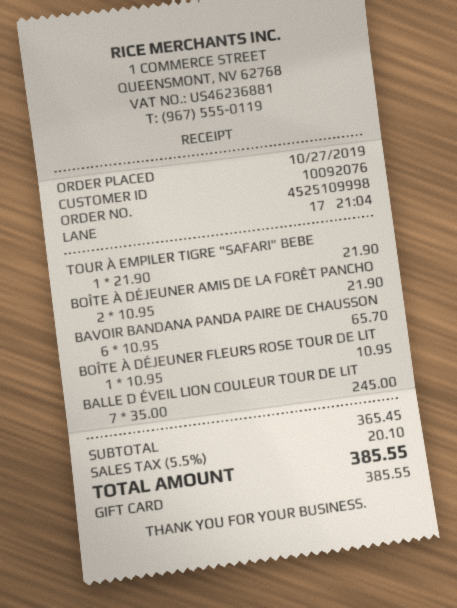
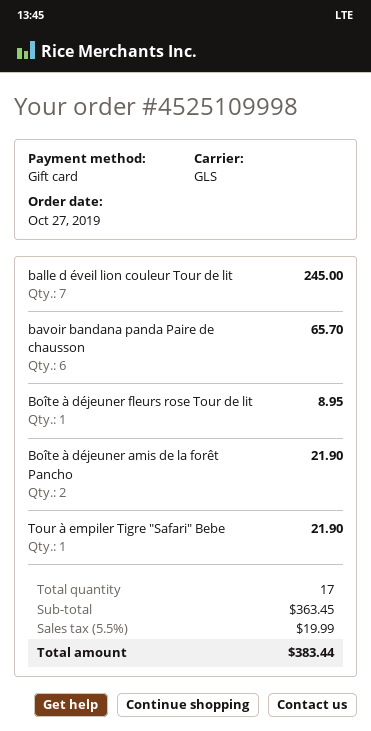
BOÎTE À DÉJEUNER FLEURS ROSE TOUR DE LIT: 1 for 10.95 -> 1 for 8.95
subtotal: 365.45 -> 363.45
tax: 5.5% = 20.10 -> 5.5% = 19.99
total: 385.55 -> 383.44

